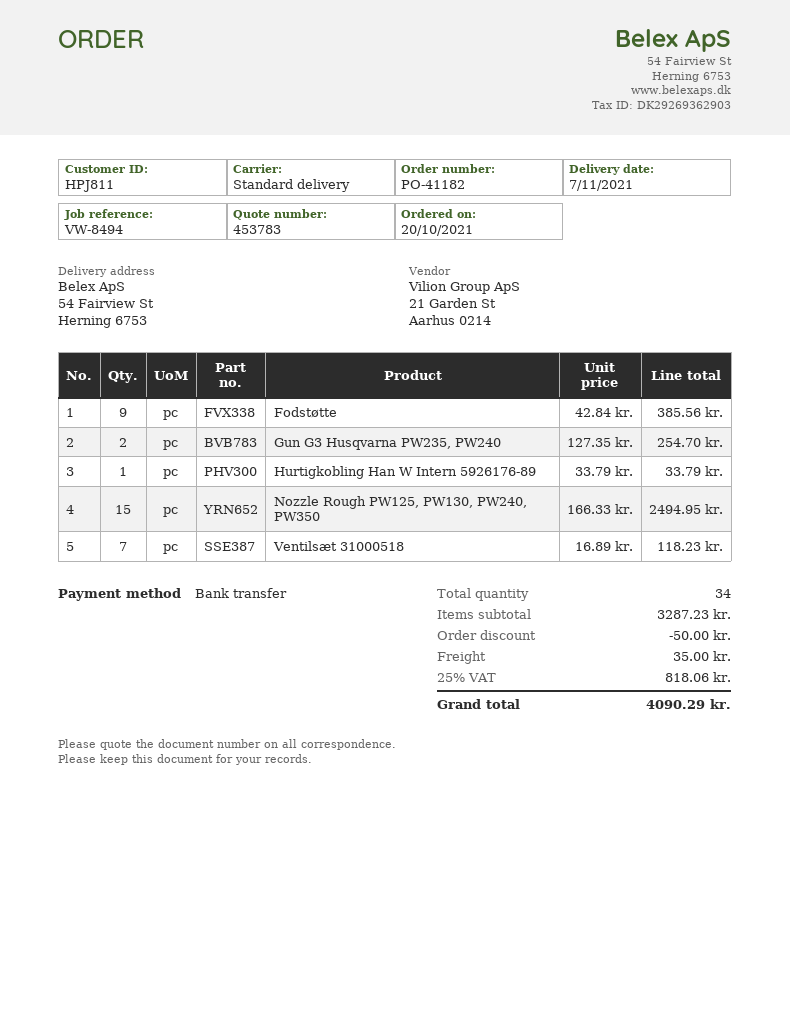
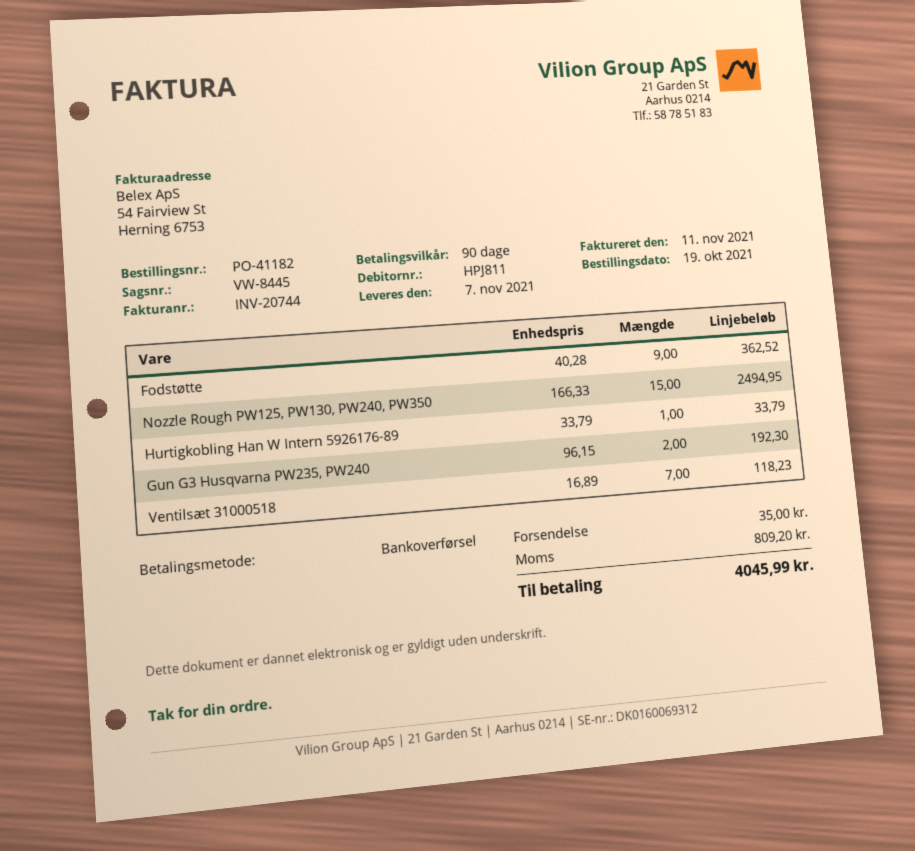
order date: 2021-10-20 -> 2021-10-19
reference: VW-8494 -> VW-8445
Fodstøtte: 9 x 42.84 = 385.56 -> 9 x 40.28 = 362.52
Gun G3 Husqvarna PW235, PW240: 2 x 127.35 = 254.70 -> 2 x 96.15 = 192.30
discount: 50.00 -> none
tax: 818.06 -> 809.20
total: 4090.29 -> 4045.99

